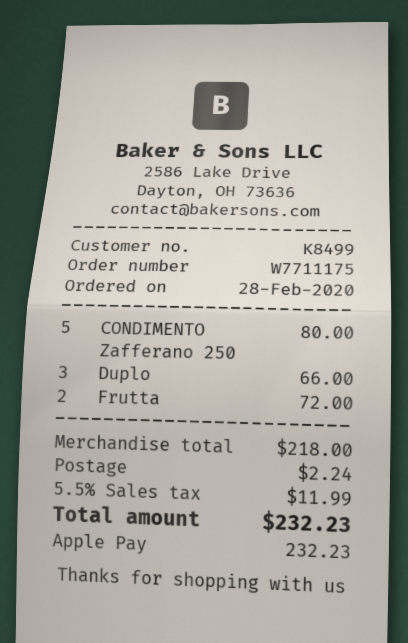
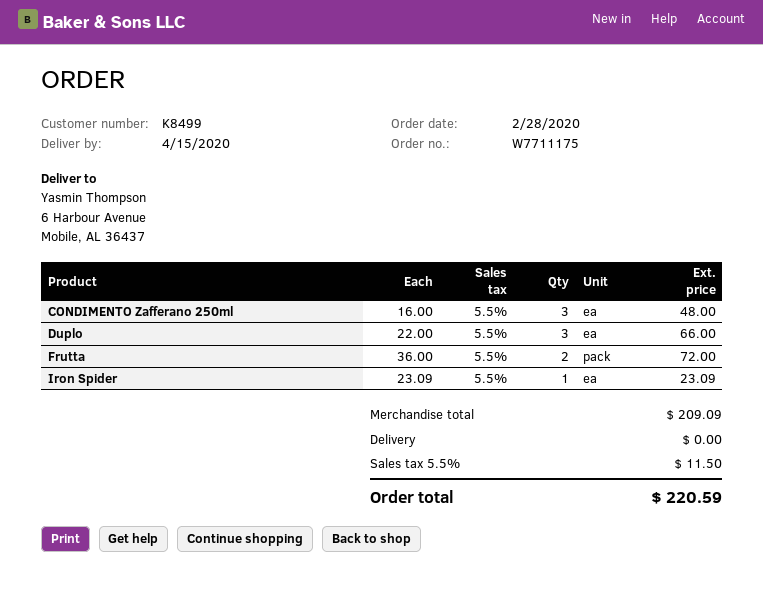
CONDIMENTO Zafferano 250: 5 for 80.00 -> 3 for 48.00
Iron Spider: none -> 1 for 23.09
subtotal: 218.00 -> 209.09
shipping: 2.24 -> 0.00
tax: 5.5% = 11.99 -> 5.5% = 11.50
total: 232.23 -> 220.59

